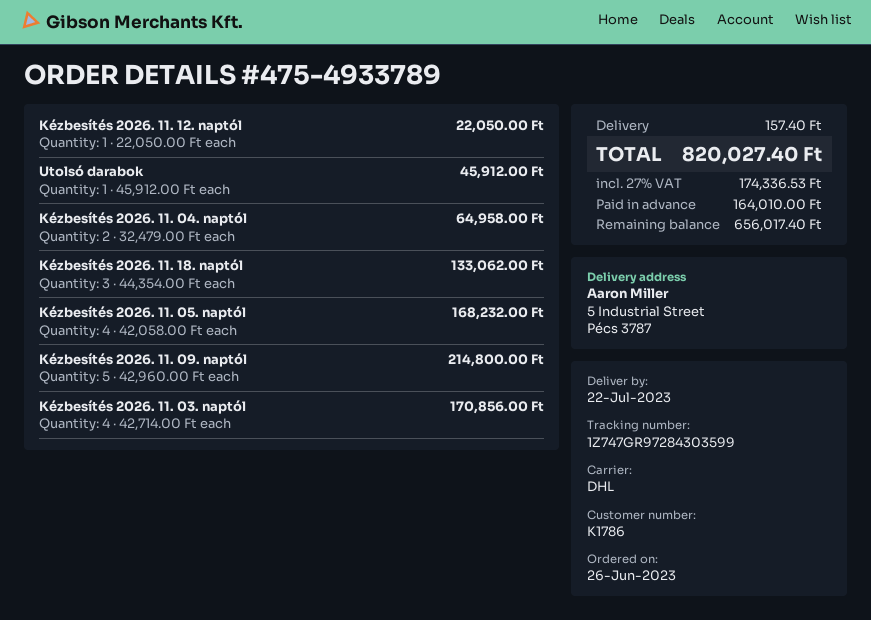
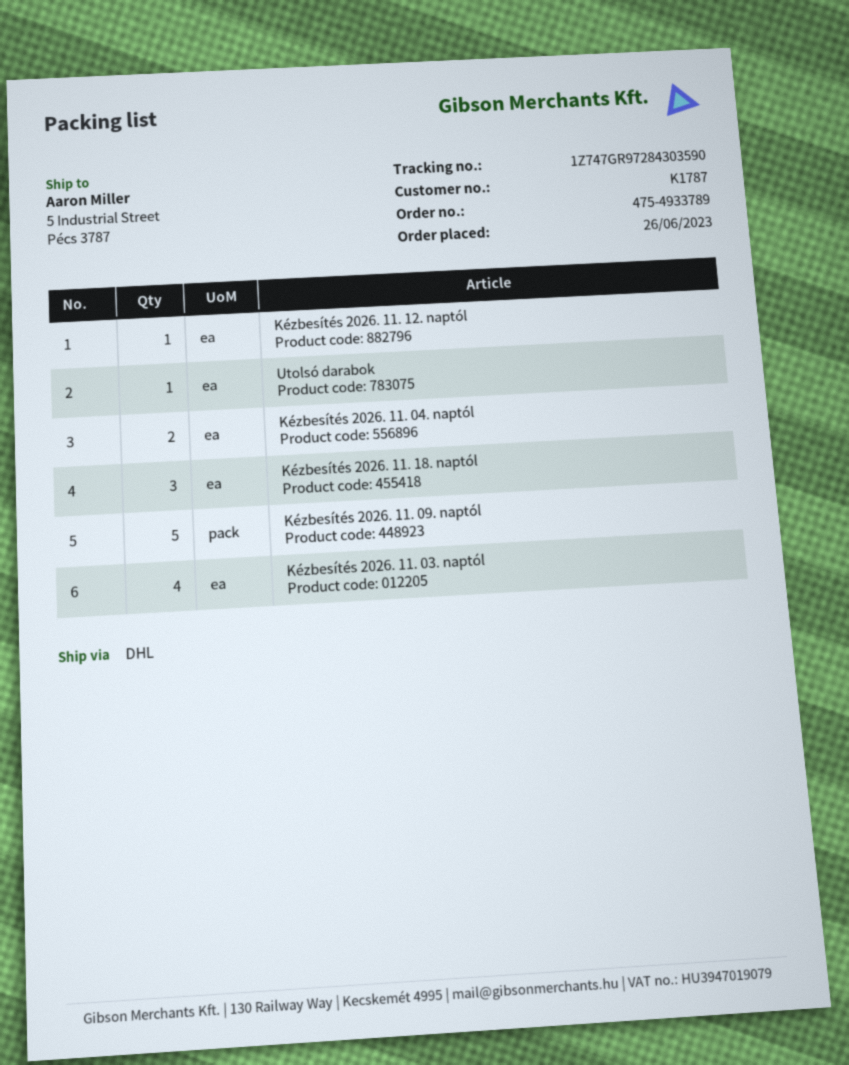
customer number: K1786 -> K1787
tracking number: 1Z747GR97284303599 -> 1Z747GR97284303590
Kézbesítés 2026. 11. 05. naptól: 4 -> none

